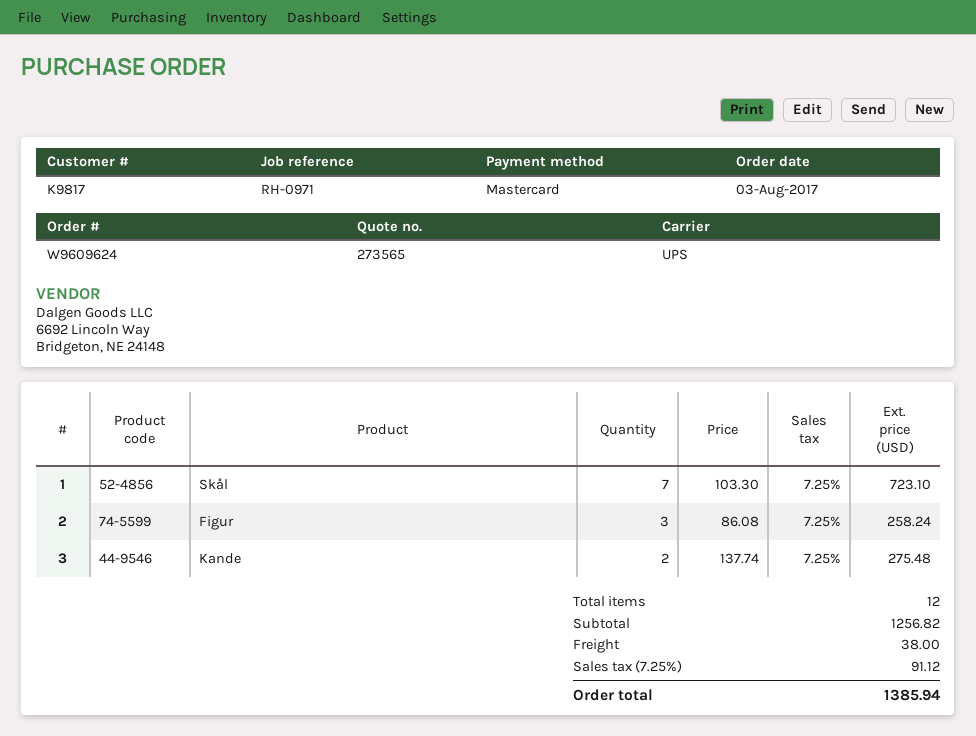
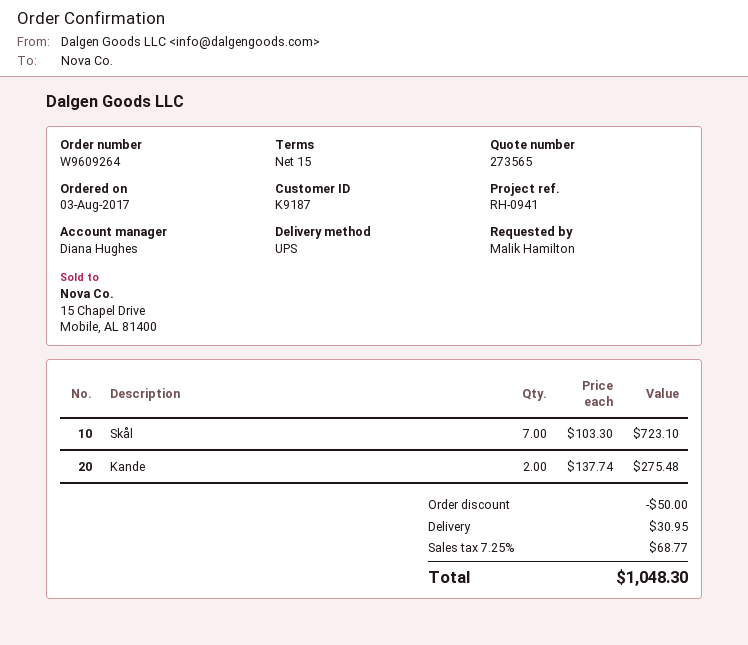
order number: W9609624 -> W9609264
customer number: K9817 -> K9187
reference: RH-0971 -> RH-0941
Figur: 3 x 86.08 = 258.24 -> none
discount: none -> 50.00
shipping: 38.00 -> 30.95
tax: 7.25% = 91.12 -> 7.25% = 68.77
total: 1385.94 -> 1048.30

